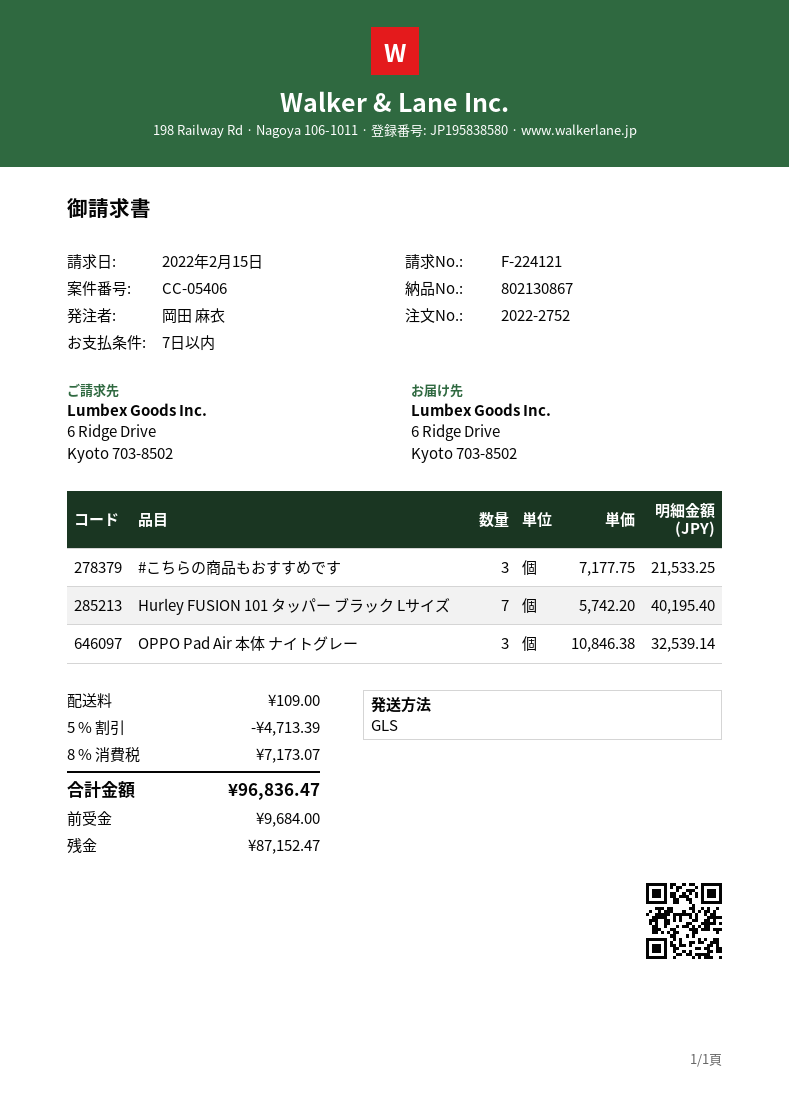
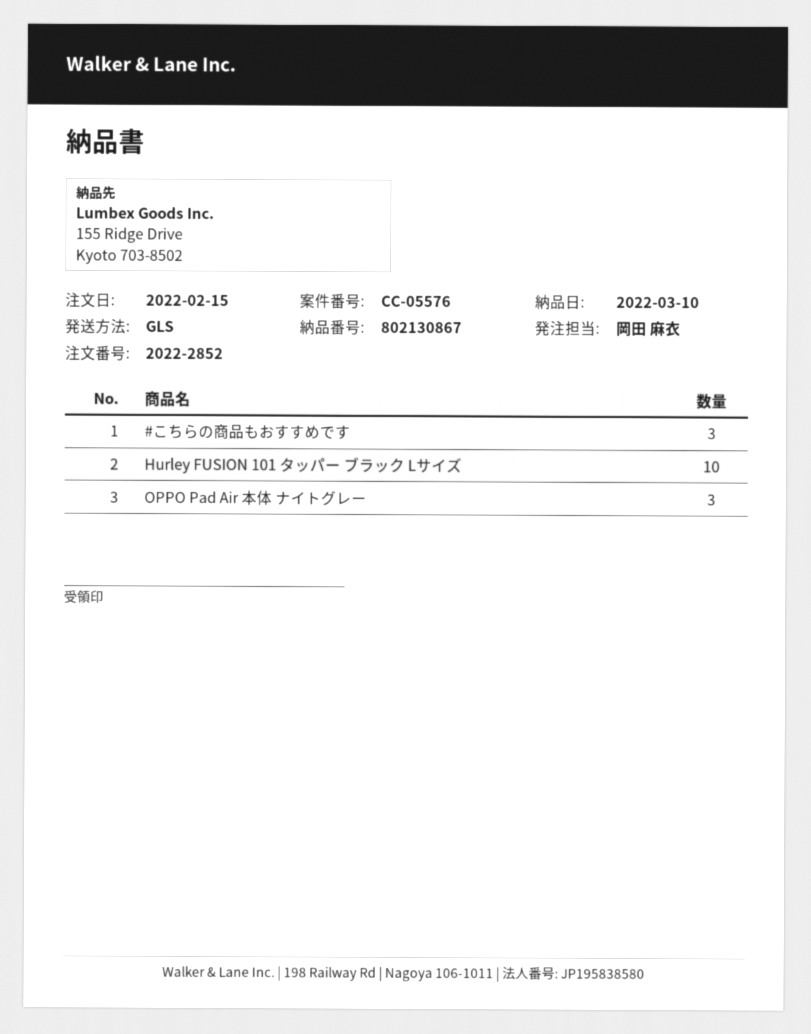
order number: 2022-2752 -> 2022-2852
reference: CC-05406 -> CC-05576
ship to: 6 Ridge Drive, Kyoto 703-8502 -> 155 Ridge Drive, Kyoto 703-8502
Hurley FUSION 101 タッパー ブラック Lサイズ: 7 -> 10

